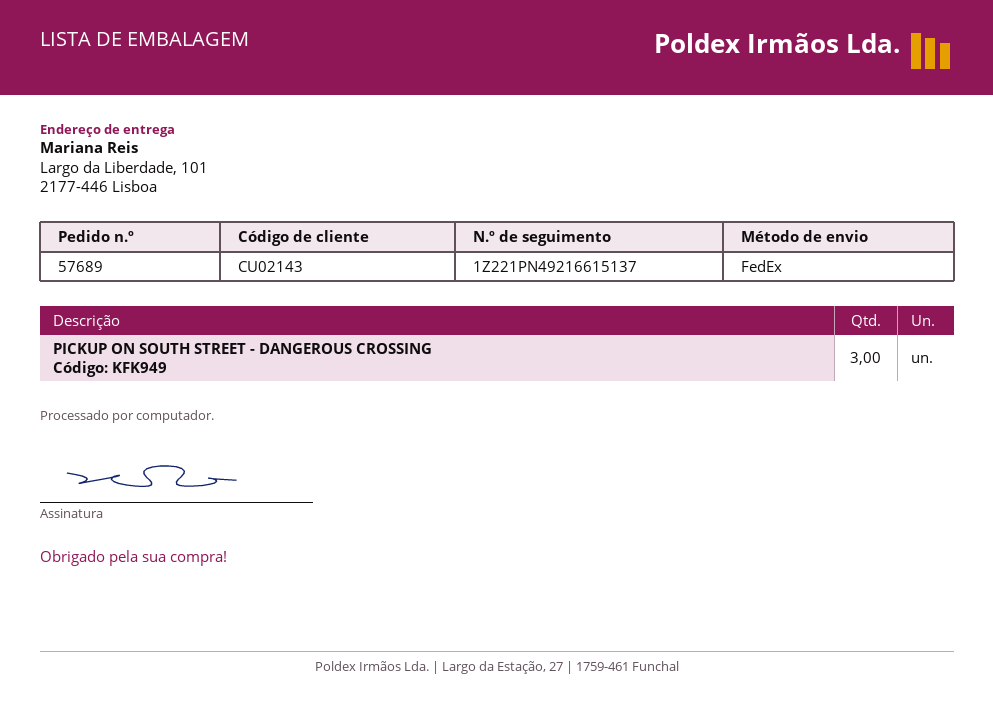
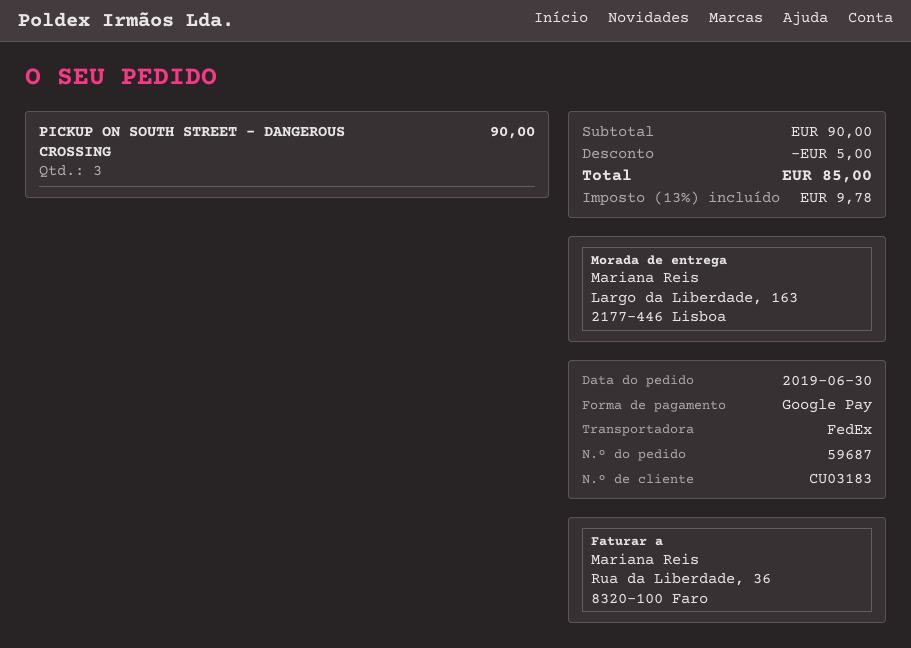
order number: 57689 -> 59687
customer number: CU02143 -> CU03183
ship to: Largo da Liberdade, 101, 2177-446 Lisboa -> Largo da Liberdade, 163, 2177-446 Lisboa

